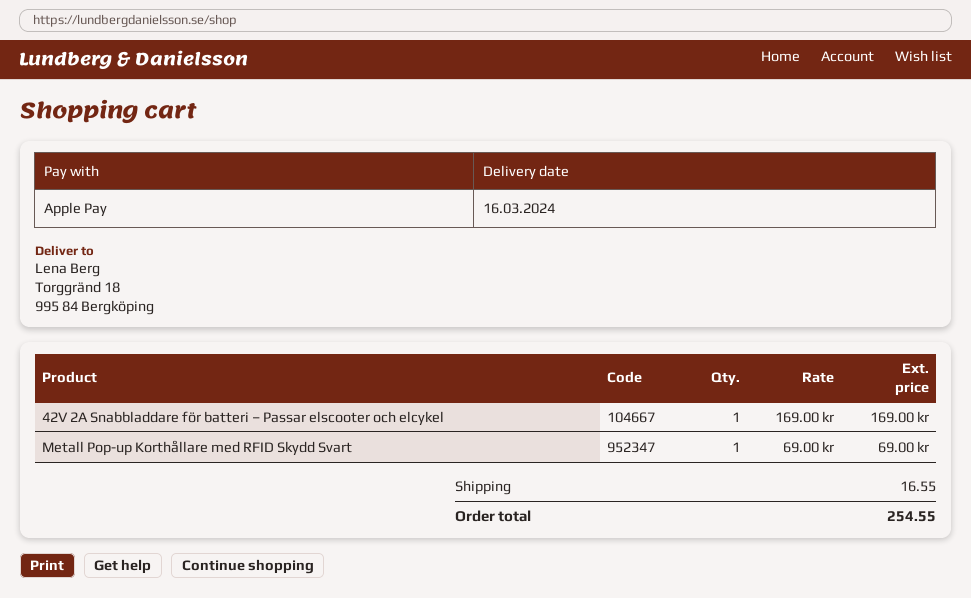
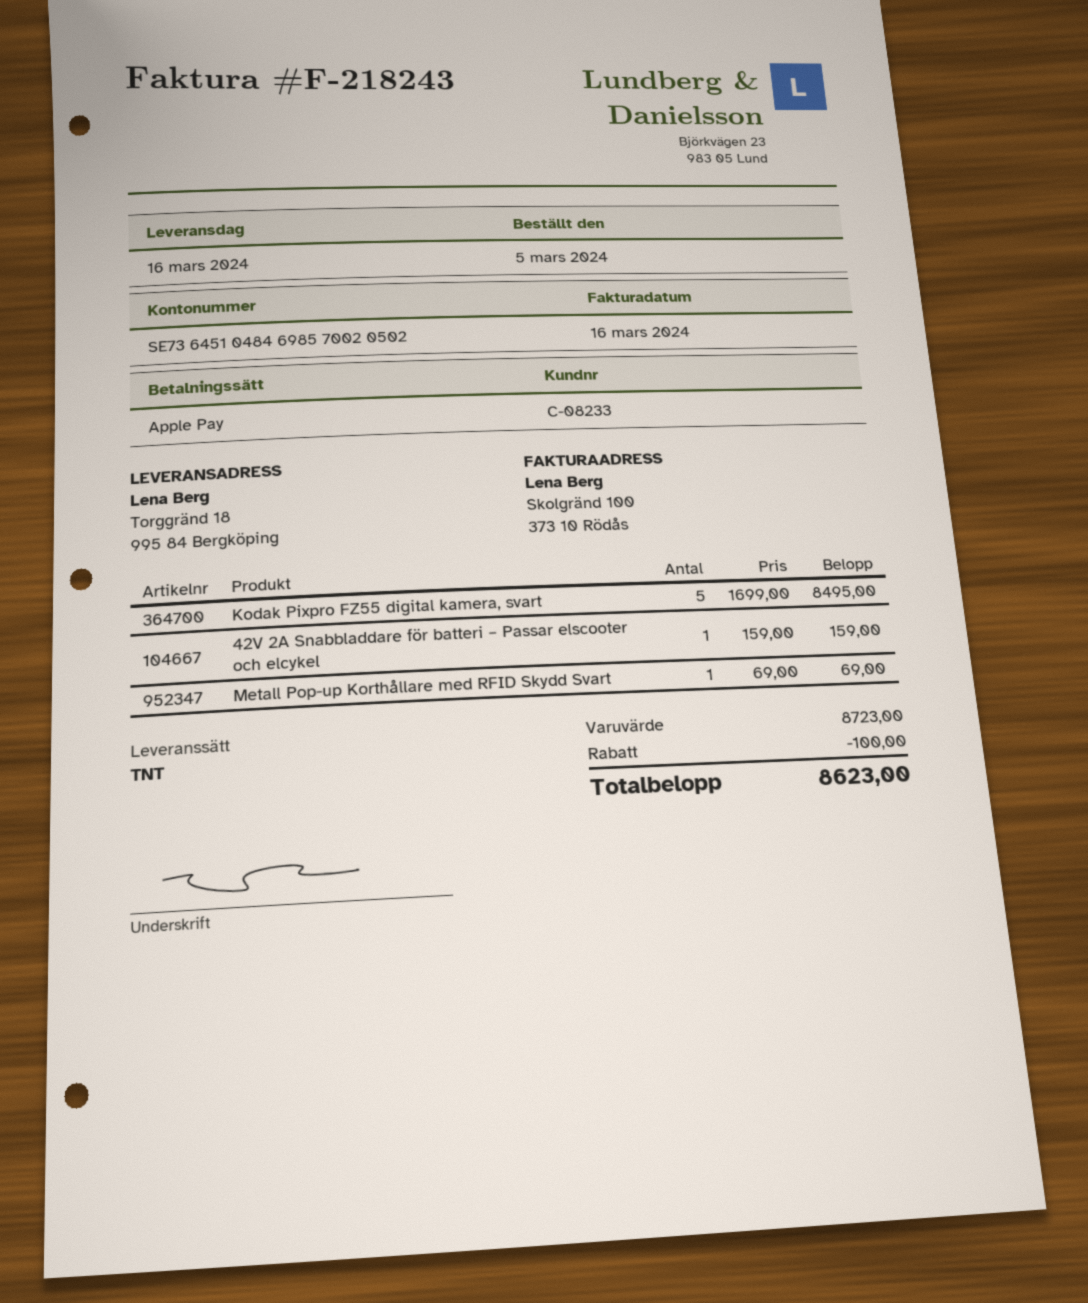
42V 2A Snabbladdare för batteri – Passar elscooter och elcykel: 1 x 169.00 = 169.00 -> 1 x 159.00 = 159.00
Kodak Pixpro FZ55 digital kamera, svart: none -> 5 x 1699.00 = 8495.00
discount: none -> 100.00
shipping: 16.55 -> none
total: 254.55 -> 8623.00

